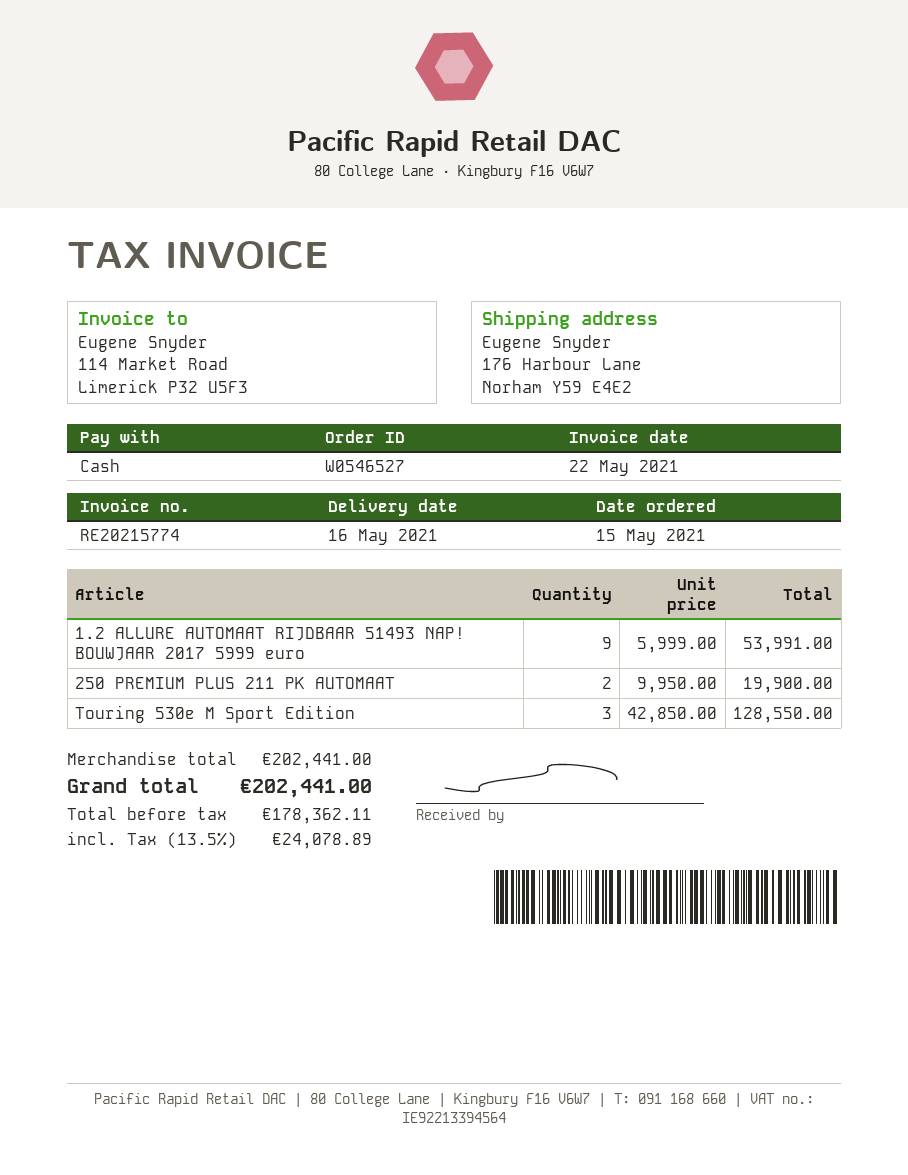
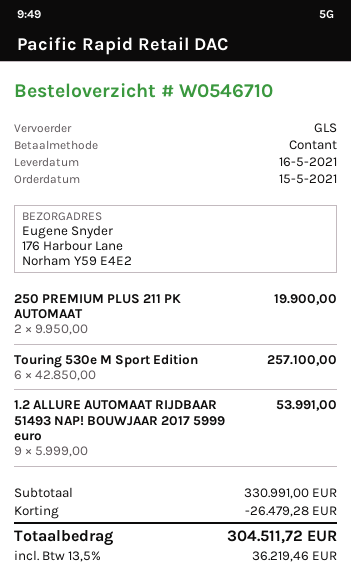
order number: W0546527 -> W0546710
Touring 530e M Sport Edition: 3 x 42850.00 = 128550.00 -> 6 x 42850.00 = 257100.00
subtotal: 202441.00 -> 330991.00
discount: none -> 26479.28
tax: 13.5% = 24078.89 -> 13.5% = 36219.46
total: 202441.00 -> 304511.72

